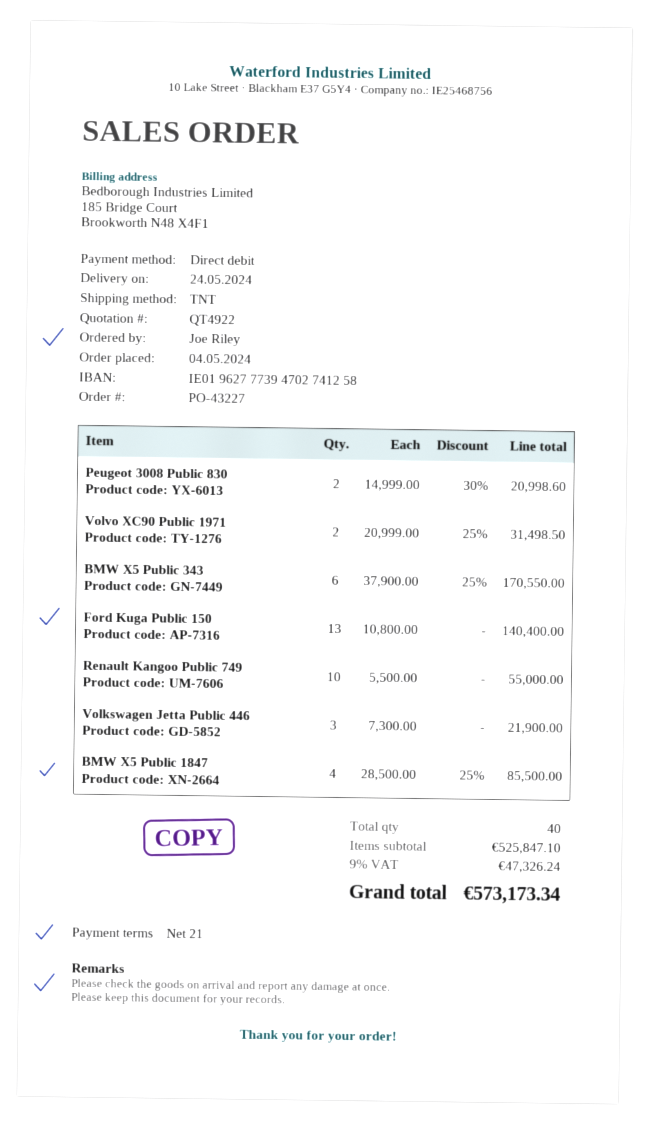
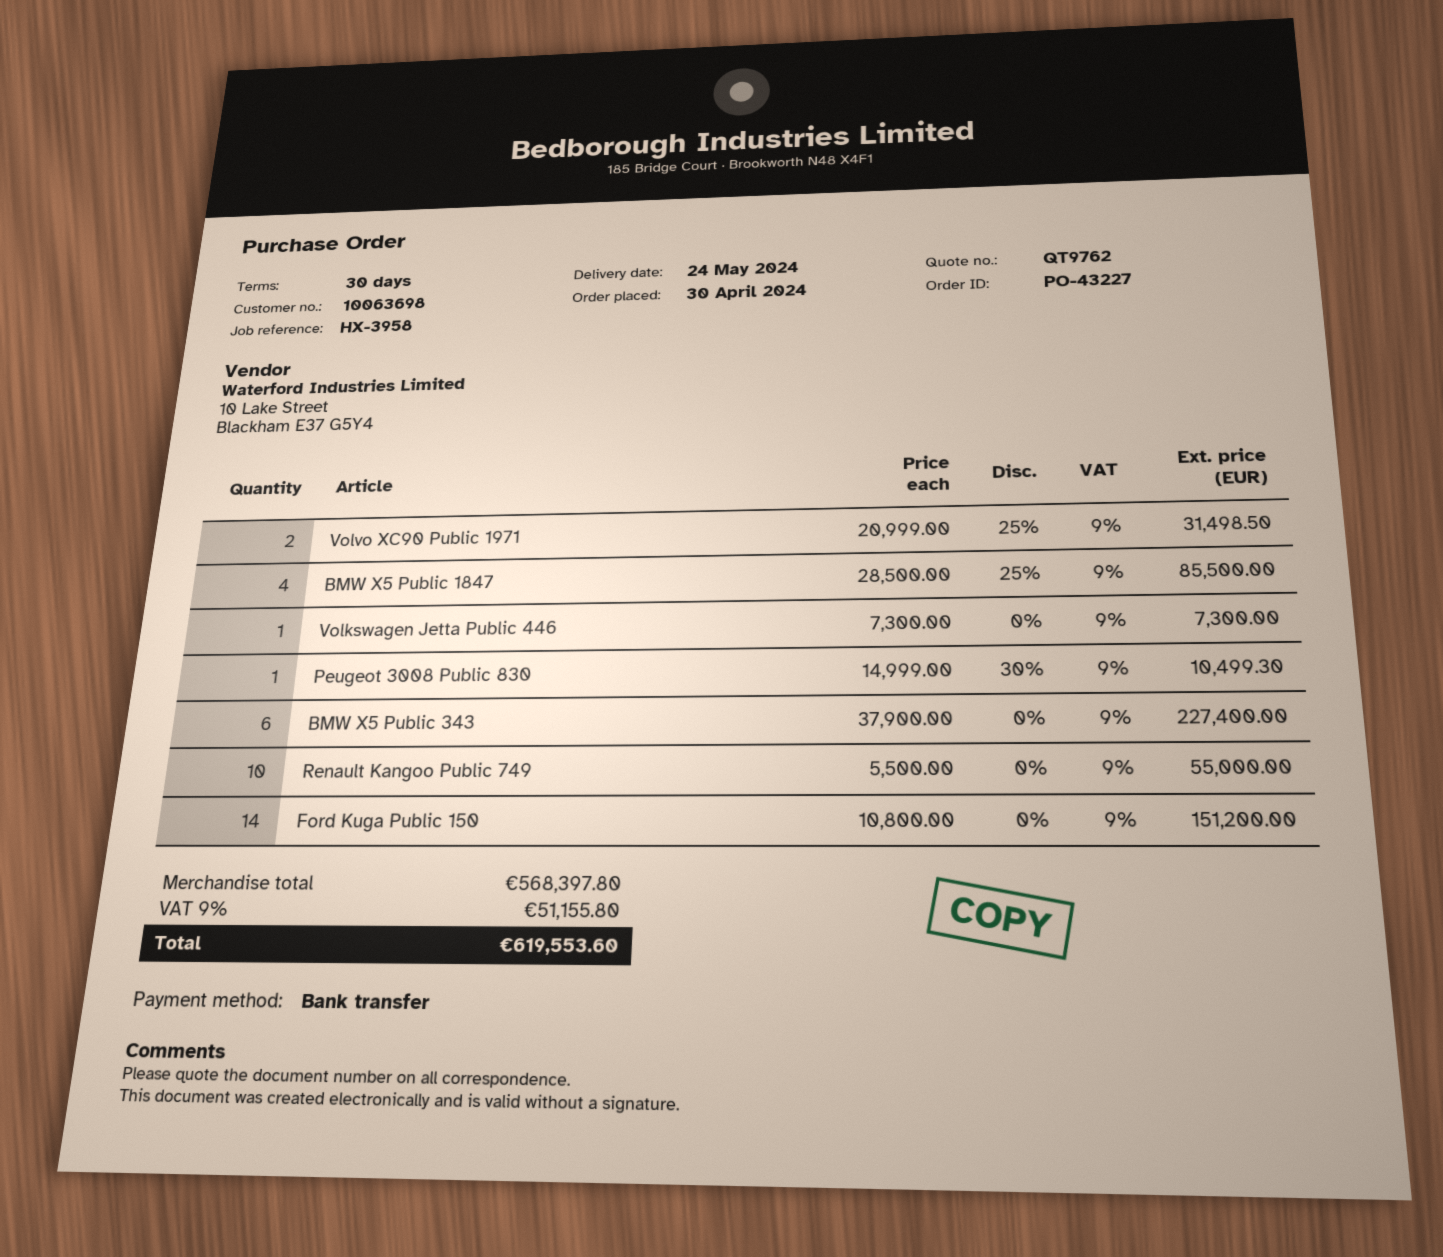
quote number: QT4922 -> QT9762
order date: 2024-05-04 -> 2024-04-30
payment terms: 21 days -> 30 days
payment method: direct debit -> bank transfer
Peugeot 3008 Public 830: 2 x 14999.00 - 30% = 20998.60 -> 1 x 14999.00 - 30% = 10499.30
BMW X5 Public 343: 6 x 37900.00 - 25% = 170550.00 -> 6 x 37900.00 = 227400.00
Ford Kuga Public 150: 13 x 10800.00 = 140400.00 -> 14 x 10800.00 = 151200.00
Volkswagen Jetta Public 446: 3 x 7300.00 = 21900.00 -> 1 x 7300.00 = 7300.00
subtotal: 525847.10 -> 568397.80
tax: 9% = 47326.24 -> 9% = 51155.80
total: 573173.34 -> 619553.60

